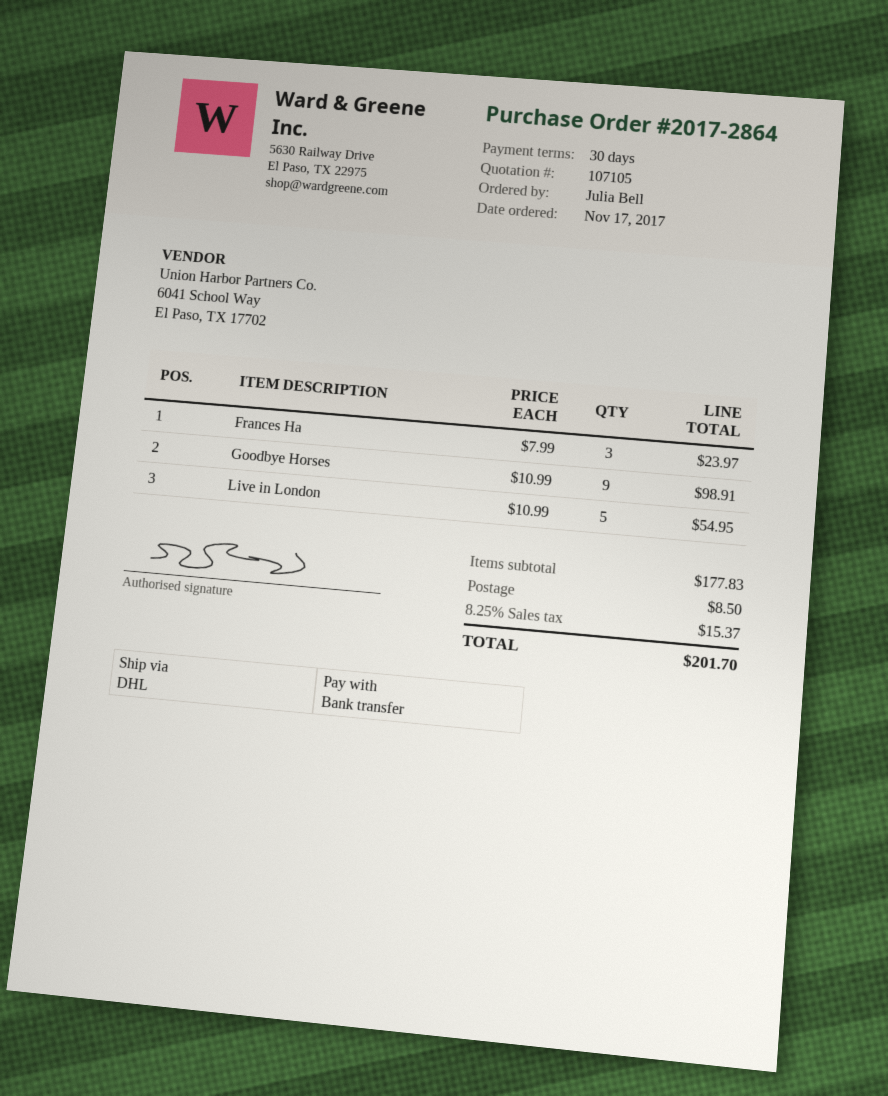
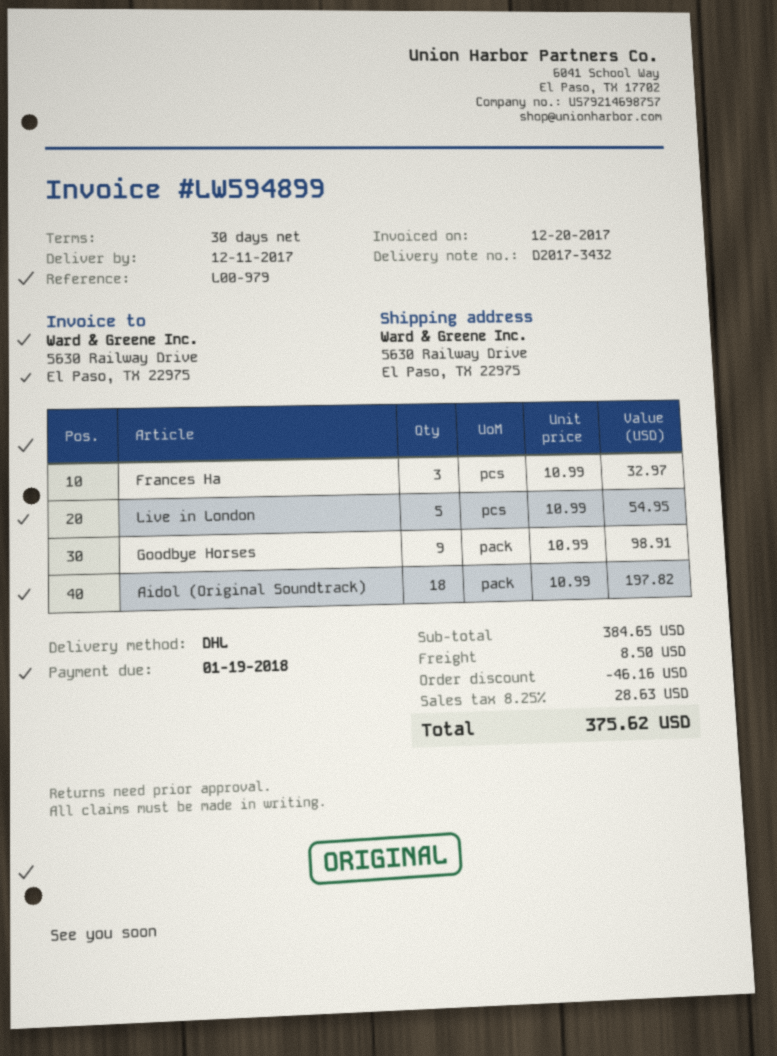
Frances Ha: 3 x 7.99 = 23.97 -> 3 x 10.99 = 32.97
Aidol (Original Soundtrack): none -> 18 x 10.99 = 197.82
subtotal: 177.83 -> 384.65
discount: none -> 46.16
tax: 8.25% = 15.37 -> 8.25% = 28.63
total: 201.70 -> 375.62

